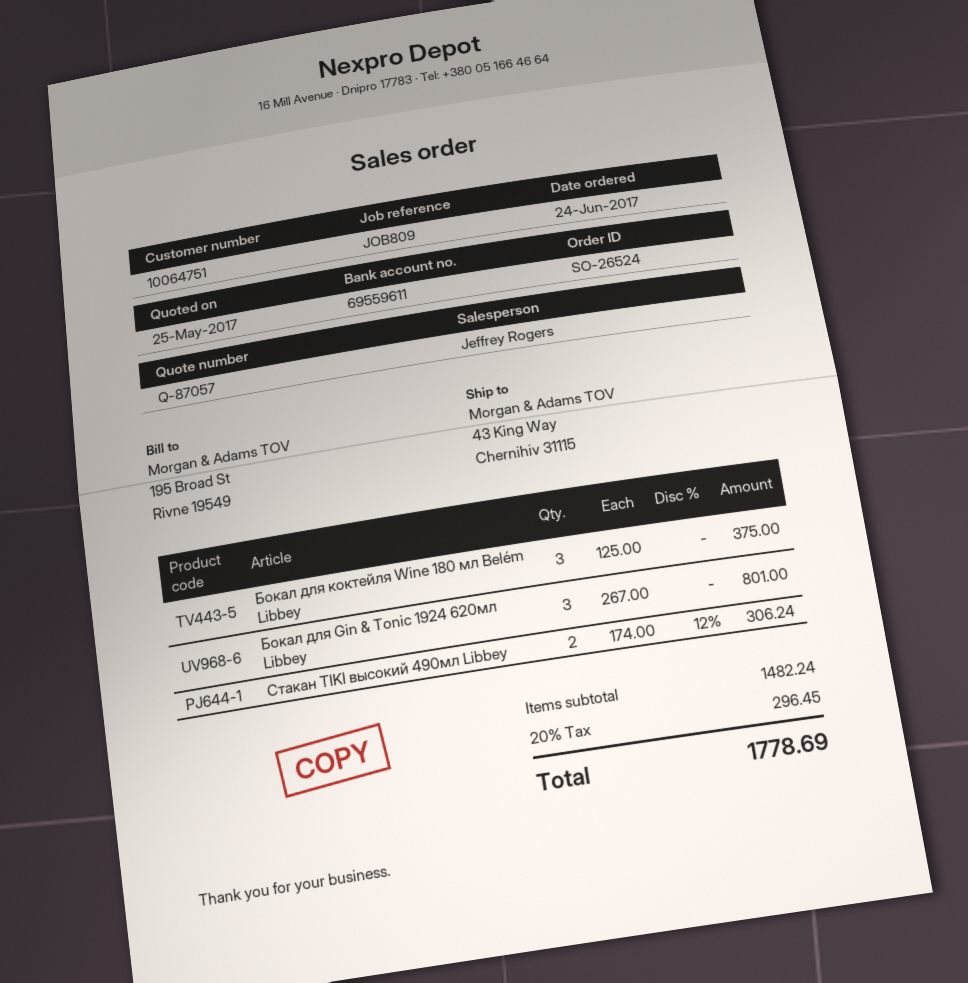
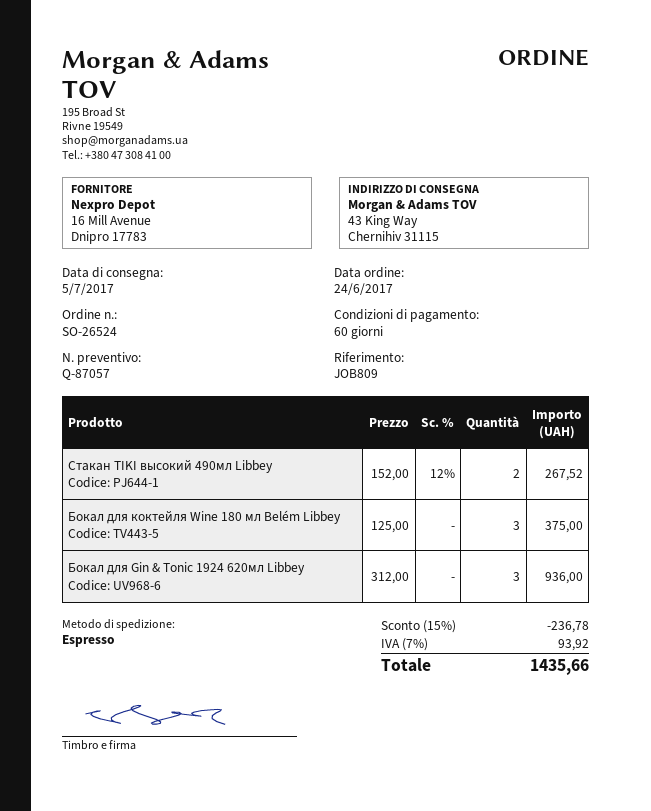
Бокал для Gin & Tonic 1924 620мл Libbey: 3 x 267.00 = 801.00 -> 3 x 312.00 = 936.00
Стакан TIKI высокий 490мл Libbey: 2 x 174.00 - 12% = 306.24 -> 2 x 152.00 - 12% = 267.52
discount: none -> 15% = 236.78
tax: 20% = 296.45 -> 7% = 93.92
total: 1778.69 -> 1435.66

